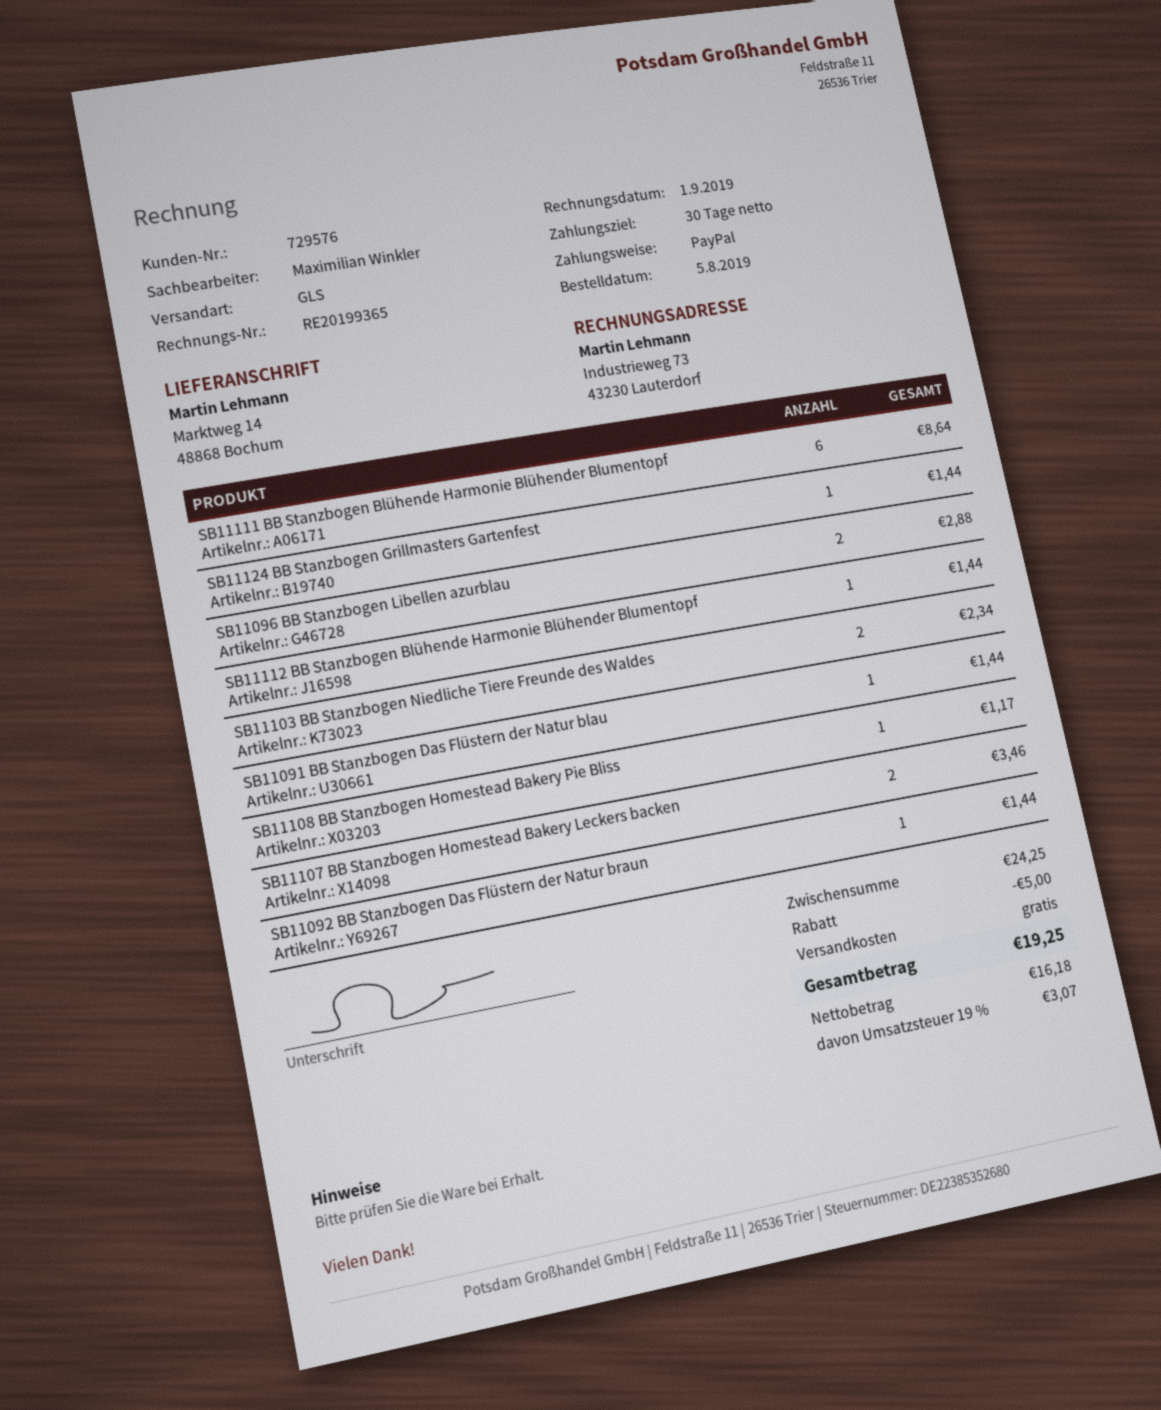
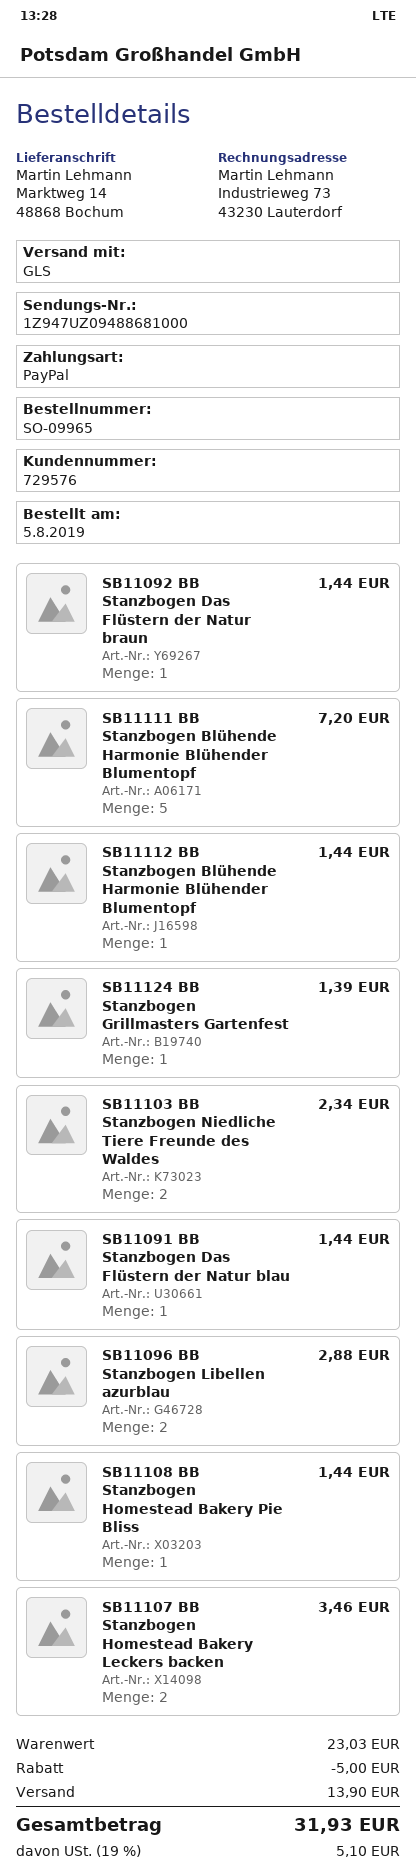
SB11111 BB Stanzbogen Blühende Harmonie Blühender Blumentopf: 6 for 8.64 -> 5 for 7.20
SB11124 BB Stanzbogen Grillmasters Gartenfest: 1 for 1.44 -> 1 for 1.39
SB11108 BB Stanzbogen Homestead Bakery Pie Bliss: 1 for 1.17 -> 1 for 1.44
subtotal: 24.25 -> 23.03
shipping: 0.00 -> 13.90
tax: 19% = 3.07 -> 19% = 5.10
total: 19.25 -> 31.93

